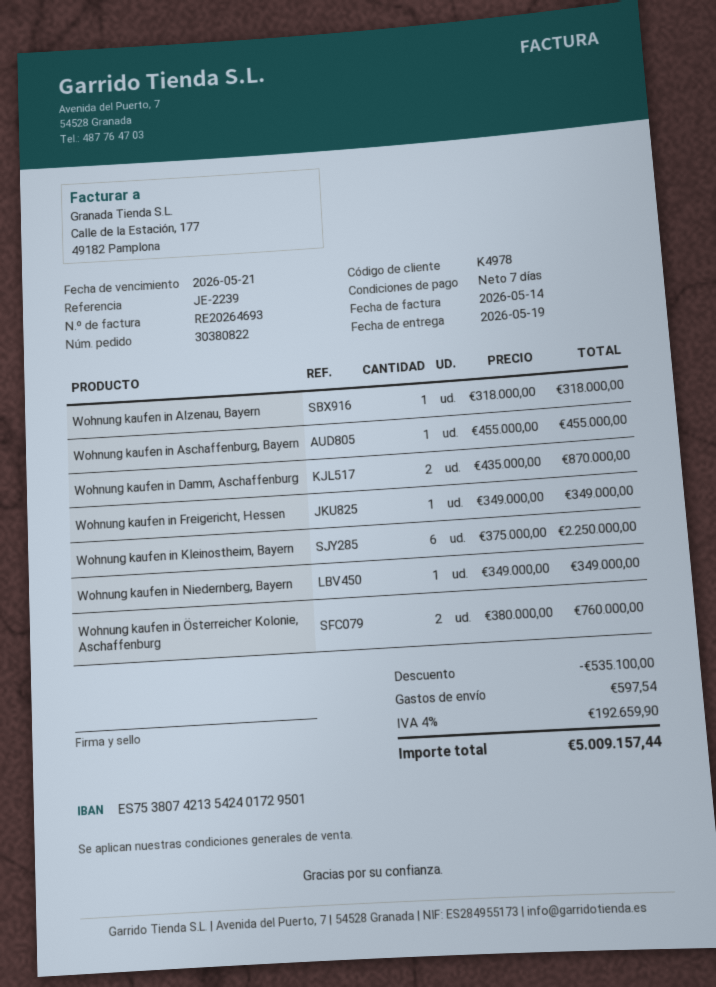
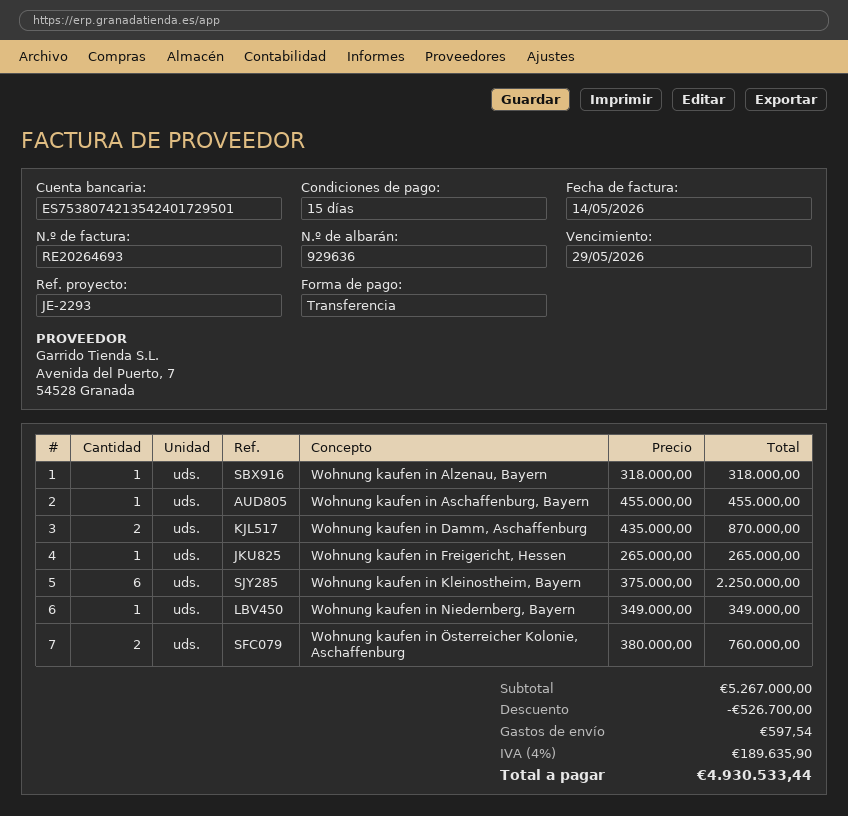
payment terms: 7 days -> 15 days
due date: 2026-05-21 -> 2026-05-29
reference: JE-2239 -> JE-2293
Wohnung kaufen in Freigericht, Hessen: 1 x 349000.00 = 349000.00 -> 1 x 265000.00 = 265000.00
discount: 535100.00 -> 526700.00
tax: 4% = 192659.90 -> 4% = 189635.90
total: 5009157.44 -> 4930533.44

